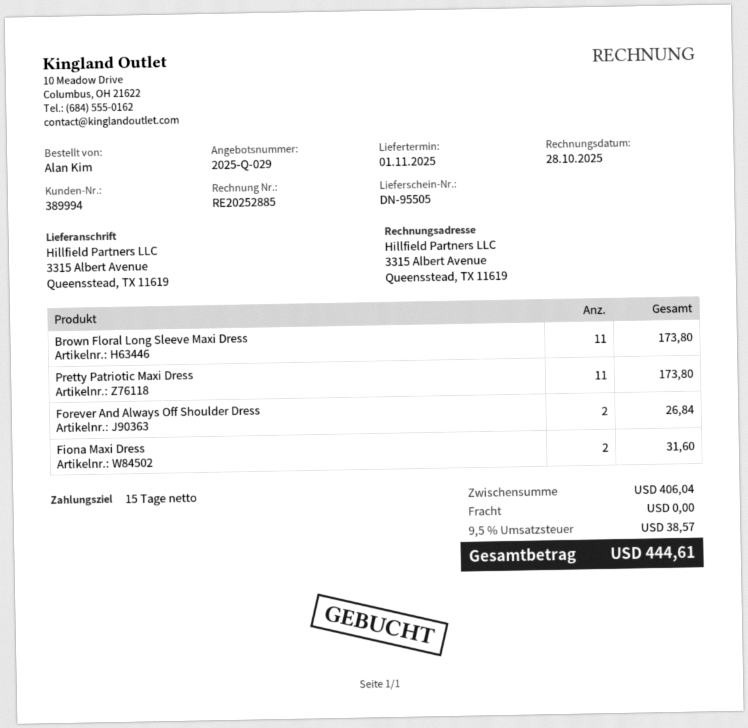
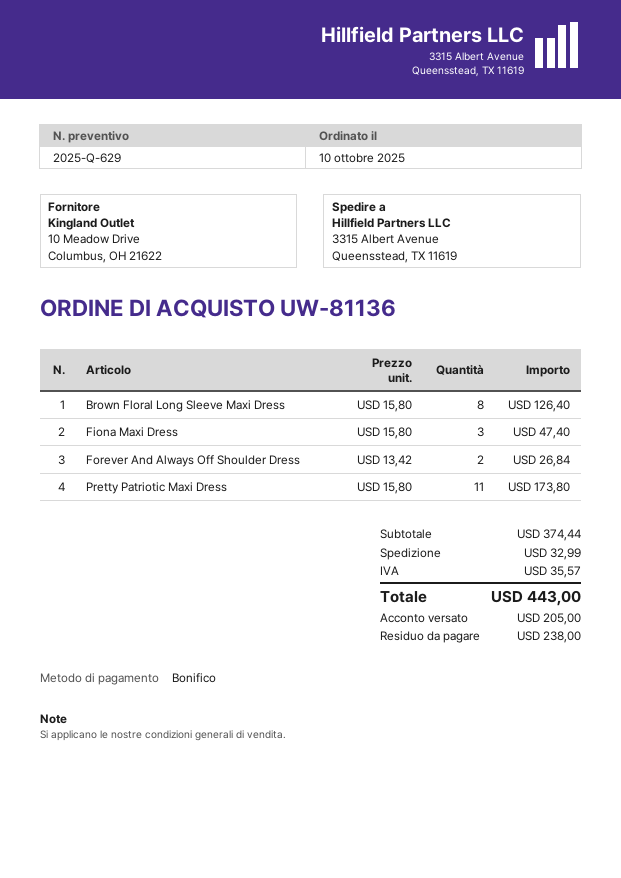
quote number: 2025-Q-029 -> 2025-Q-629
Brown Floral Long Sleeve Maxi Dress: 11 for 173.80 -> 8 for 126.40
Fiona Maxi Dress: 2 for 31.60 -> 3 for 47.40
subtotal: 406.04 -> 374.44
shipping: 0.00 -> 32.99
tax: 38.57 -> 35.57
total: 444.61 -> 443.00

